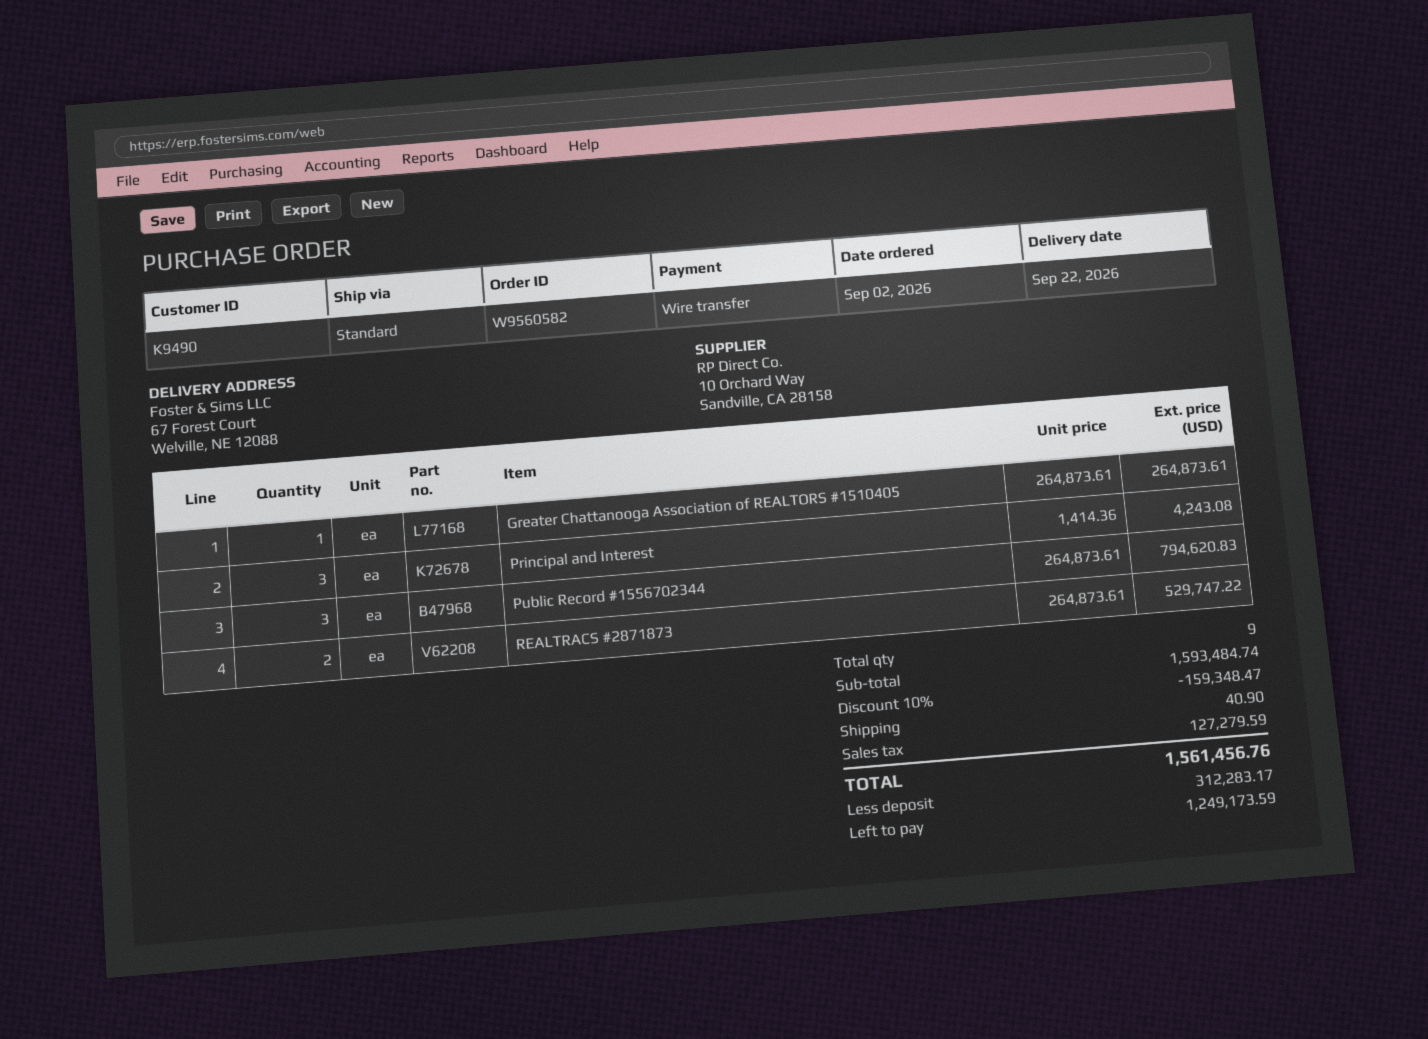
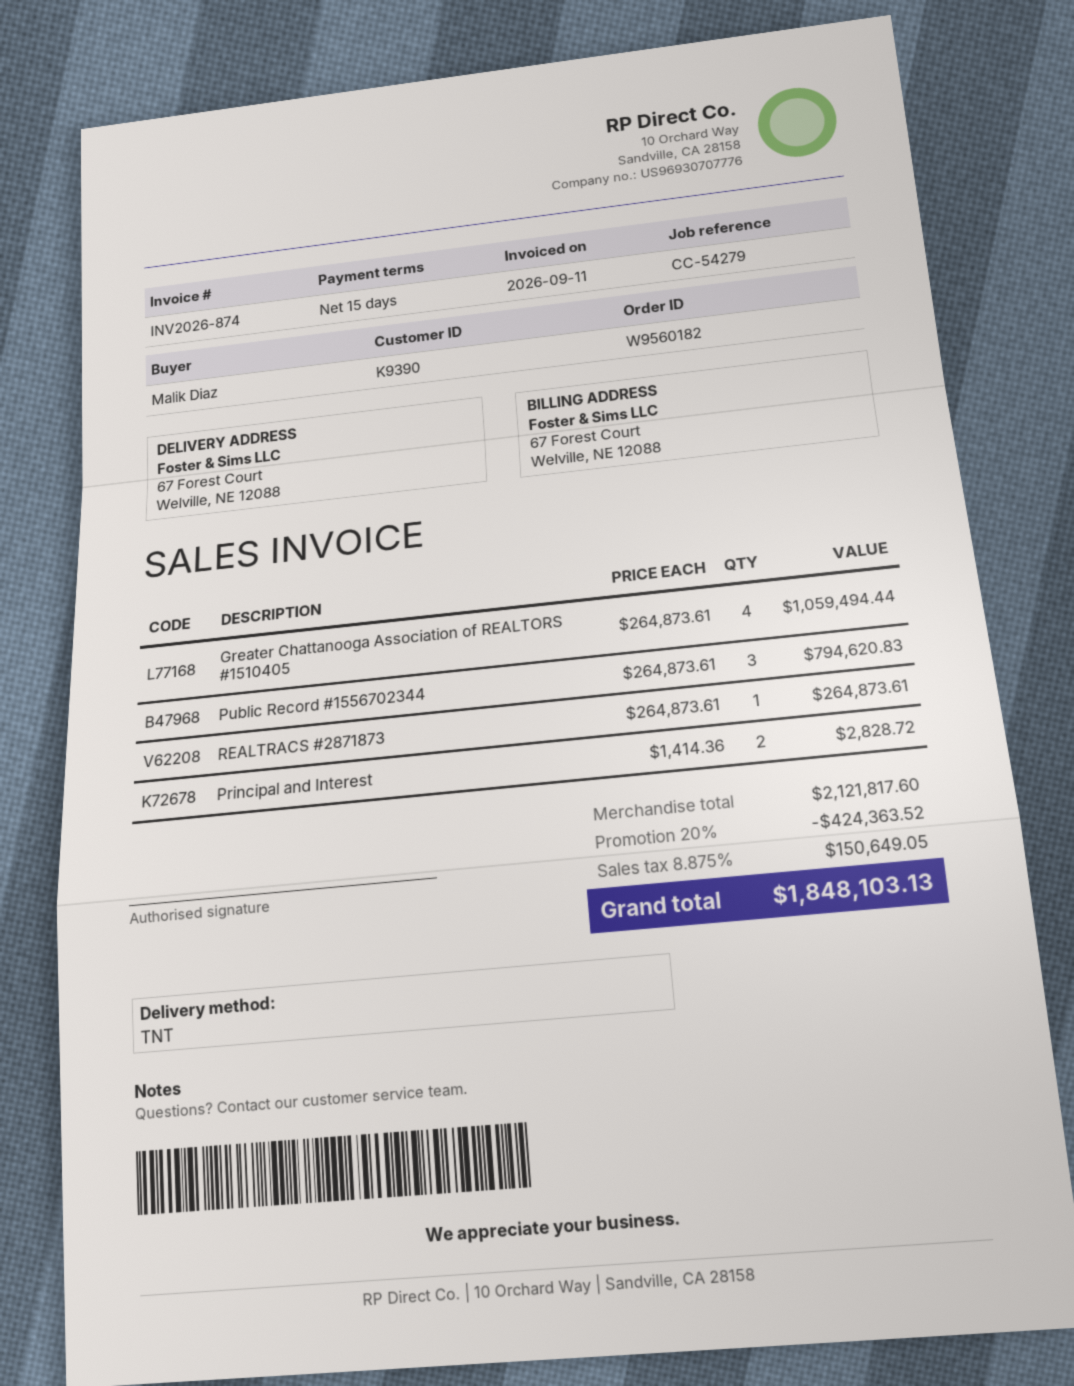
order number: W9560582 -> W9560182
customer number: K9490 -> K9390
shipping method: standard -> TNT
Greater Chattanooga Association of REALTORS #1510405: 1 x 264873.61 = 264873.61 -> 4 x 264873.61 = 1059494.44
Principal and Interest: 3 x 1414.36 = 4243.08 -> 2 x 1414.36 = 2828.72
REALTRACS #2871873: 2 x 264873.61 = 529747.22 -> 1 x 264873.61 = 264873.61
subtotal: 1593484.74 -> 2121817.60
discount: 10% = 159348.47 -> 20% = 424363.52
shipping: 40.90 -> none
tax: 127279.59 -> 150649.05
total: 1561456.76 -> 1848103.13

